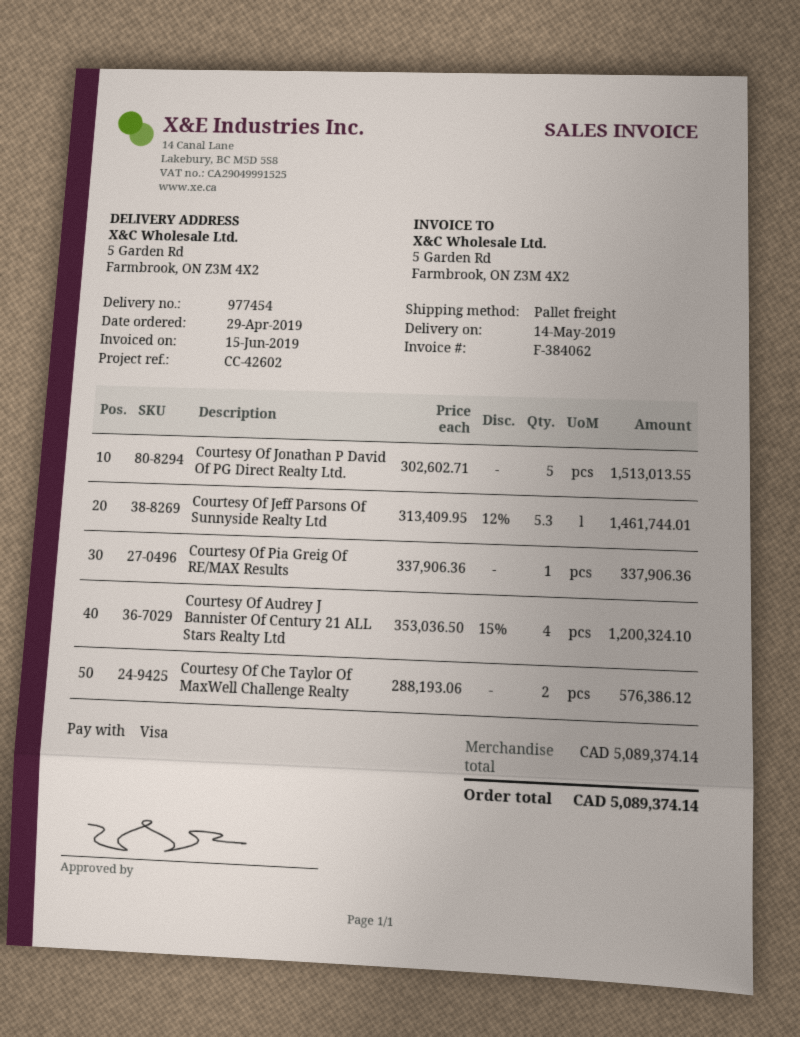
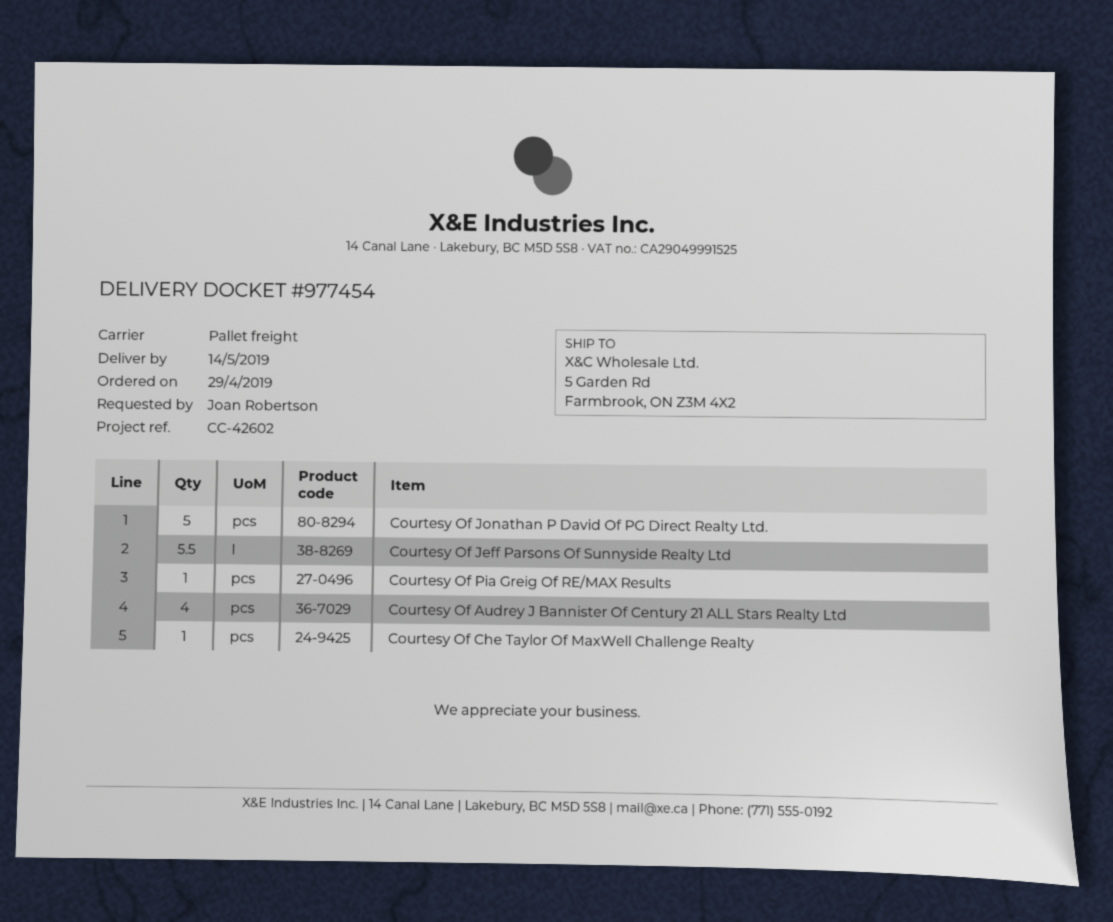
Courtesy Of Jeff Parsons Of Sunnyside Realty Ltd: 5.3 -> 5.5
Courtesy Of Che Taylor Of MaxWell Challenge Realty: 2 -> 1

